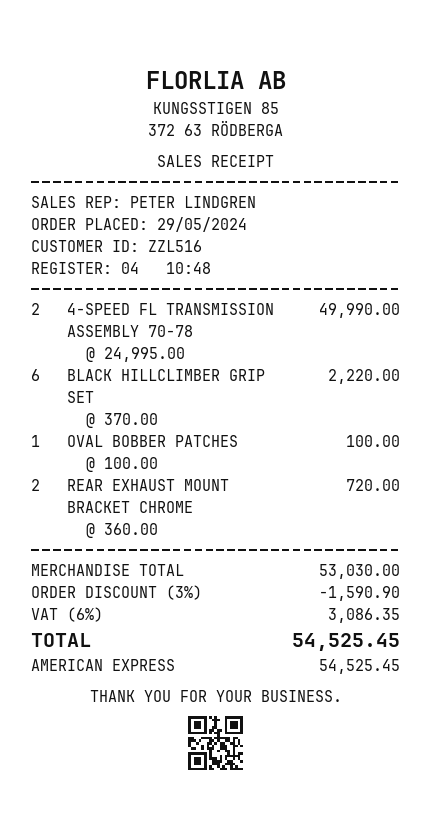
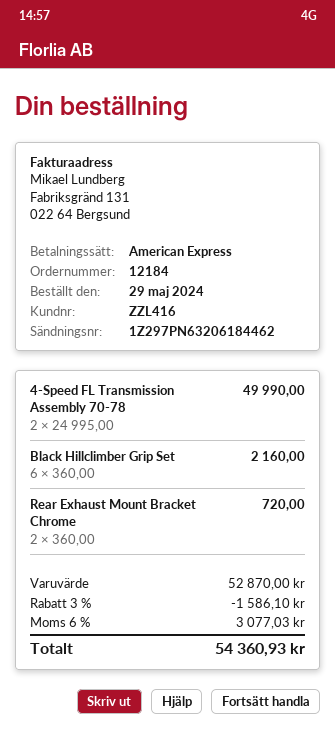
customer number: ZZL516 -> ZZL416
BLACK HILLCLIMBER GRIP SET: 6 x 370.00 = 2220.00 -> 6 x 360.00 = 2160.00
OVAL BOBBER PATCHES: 1 x 100.00 = 100.00 -> none
subtotal: 53030.00 -> 52870.00
discount: 3% = 1590.90 -> 3% = 1586.10
tax: 6% = 3086.35 -> 6% = 3077.03
total: 54525.45 -> 54360.93

